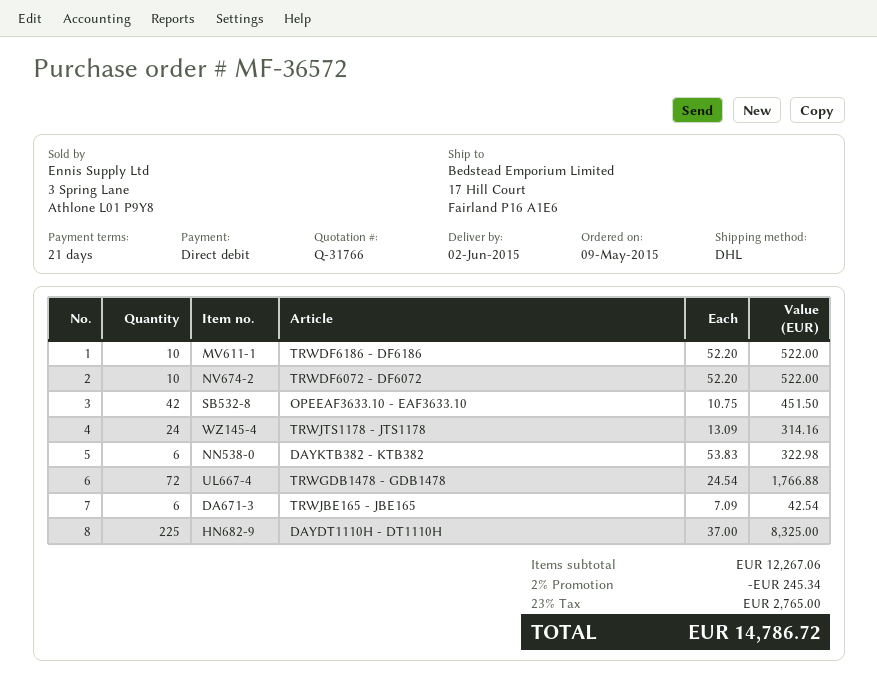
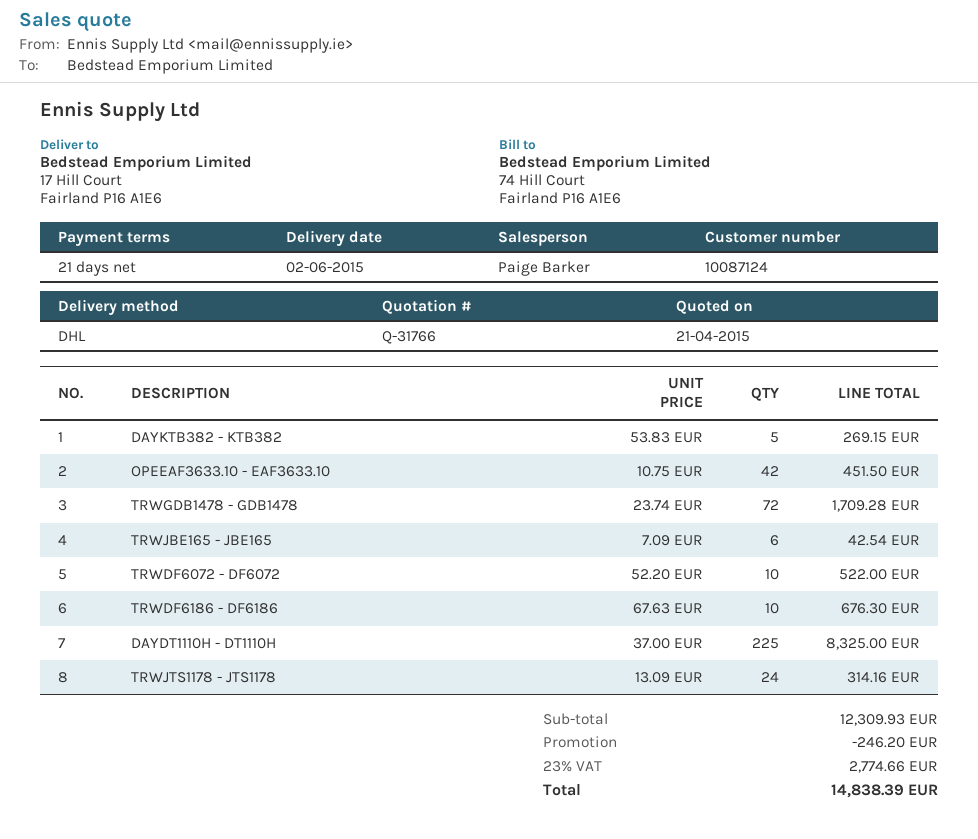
TRWDF6186 - DF6186: 10 x 52.20 = 522.00 -> 10 x 67.63 = 676.30
DAYKTB382 - KTB382: 6 x 53.83 = 322.98 -> 5 x 53.83 = 269.15
TRWGDB1478 - GDB1478: 72 x 24.54 = 1766.88 -> 72 x 23.74 = 1709.28
subtotal: 12267.06 -> 12309.93
discount: 245.34 -> 246.20
tax: 23% = 2765.00 -> 23% = 2774.66
total: 14786.72 -> 14838.39

